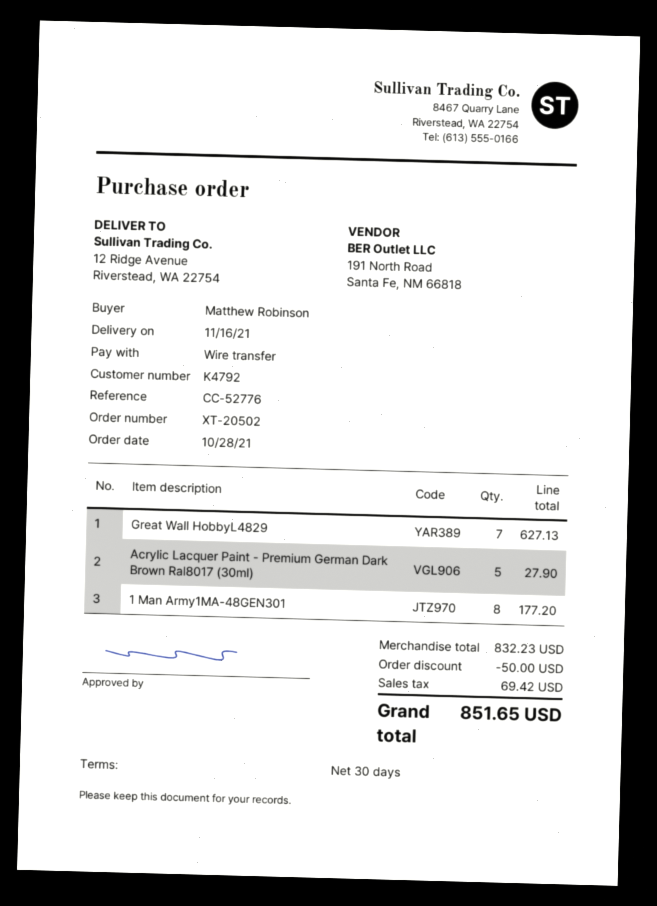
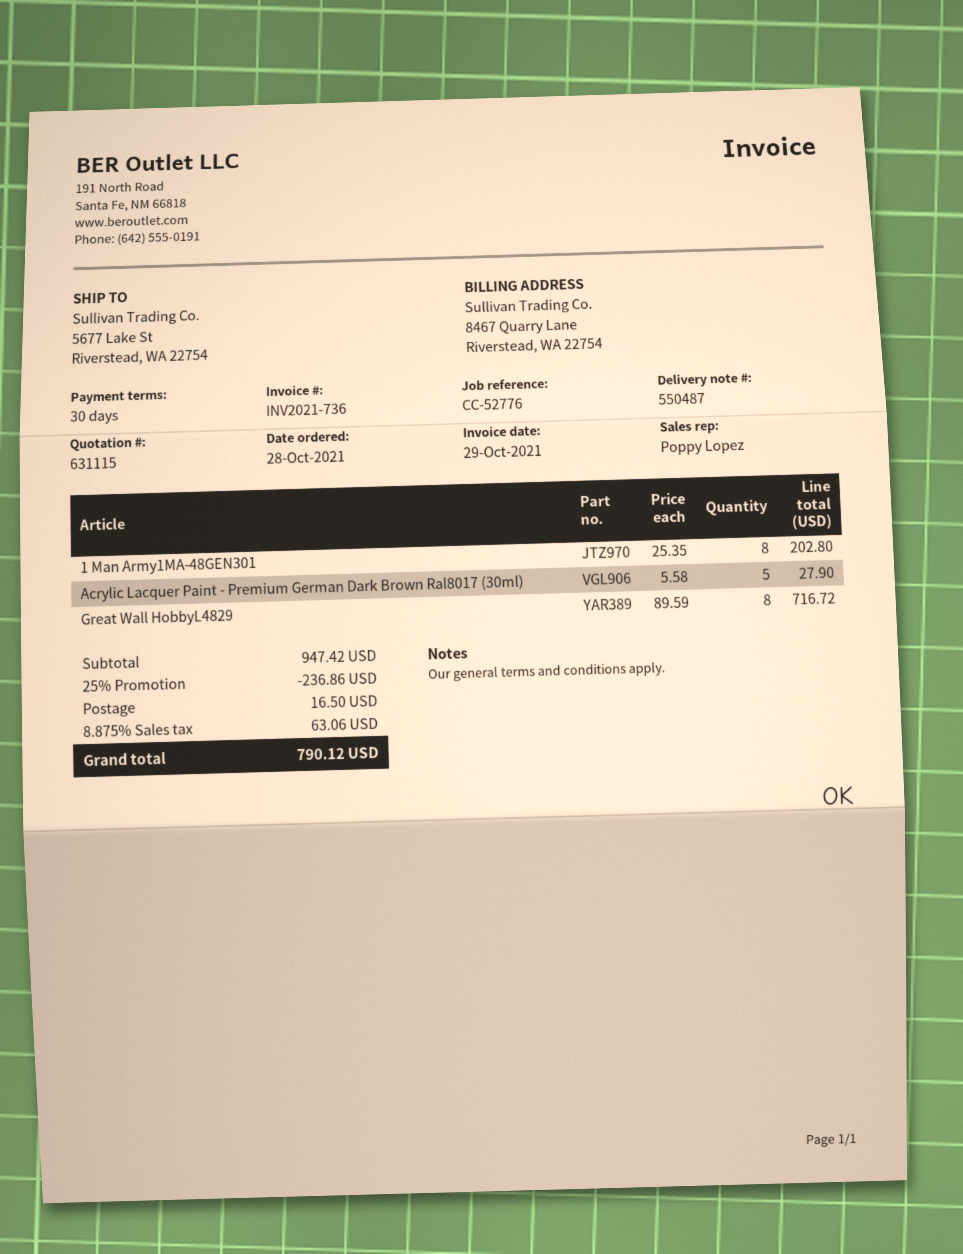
ship to: 12 Ridge Avenue, Riverstead, WA 22754 -> 5677 Lake St, Riverstead, WA 22754
Great Wall HobbyL4829: 7 for 627.13 -> 8 for 716.72
1 Man Army1MA-48GEN301: 8 for 177.20 -> 8 for 202.80
subtotal: 832.23 -> 947.42
discount: 50.00 -> 236.86
shipping: none -> 16.50
tax: 69.42 -> 63.06
total: 851.65 -> 790.12

